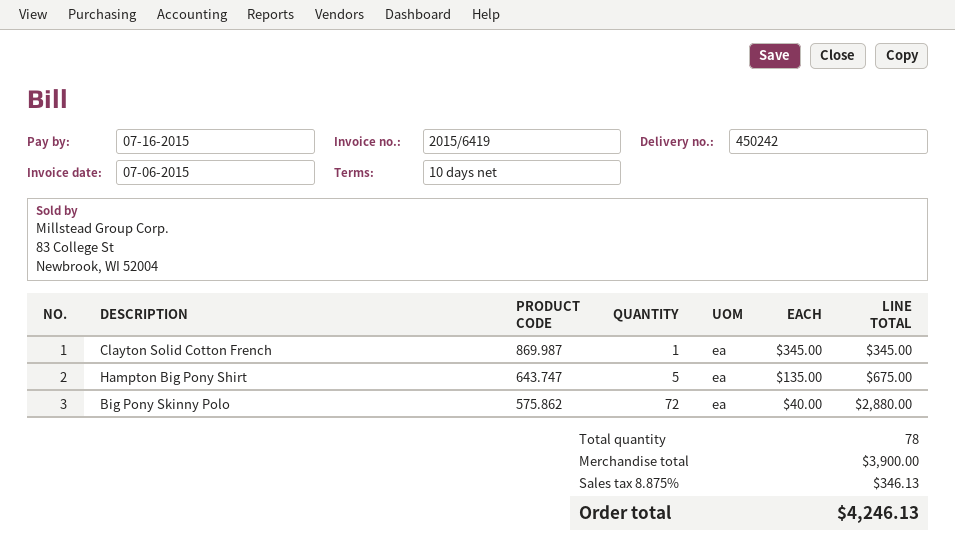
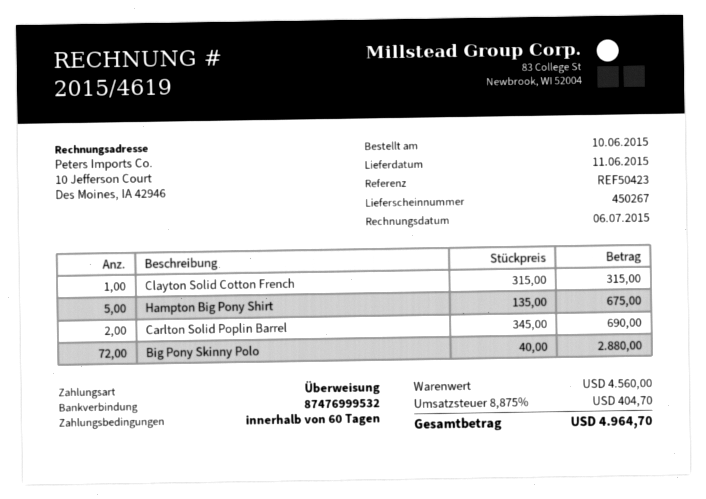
delivery note number: 450242 -> 450267
invoice number: 2015/6419 -> 2015/4619
payment terms: 10 days -> 60 days
Clayton Solid Cotton French: 1 x 345.00 = 345.00 -> 1 x 315.00 = 315.00
Carlton Solid Poplin Barrel: none -> 2 x 345.00 = 690.00
subtotal: 3900.00 -> 4560.00
tax: 8.875% = 346.13 -> 8.875% = 404.70
total: 4246.13 -> 4964.70

